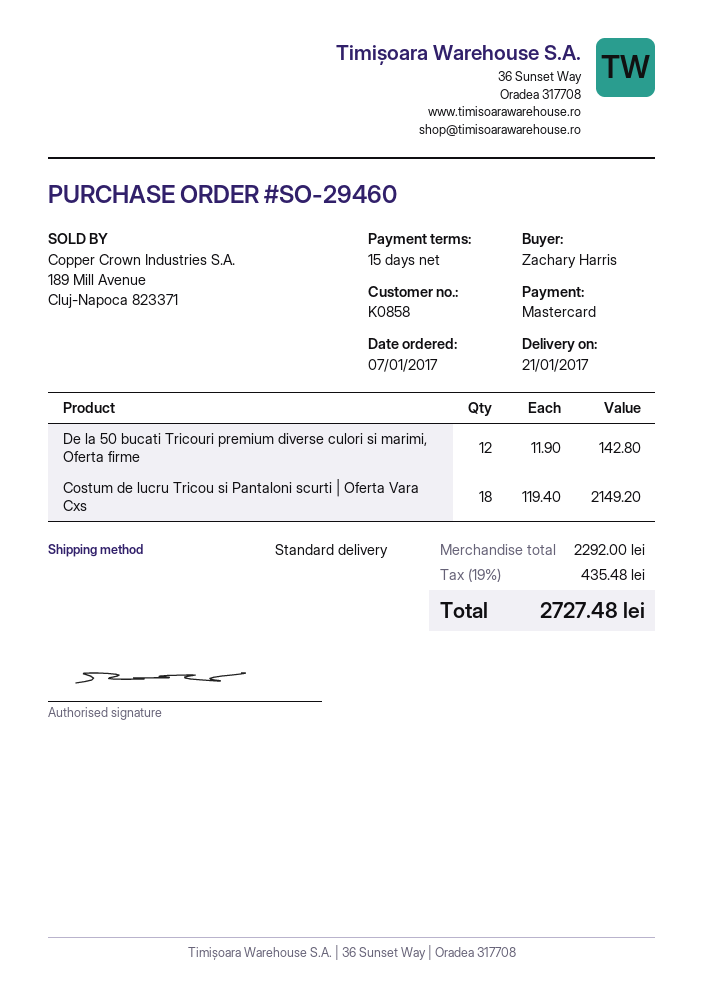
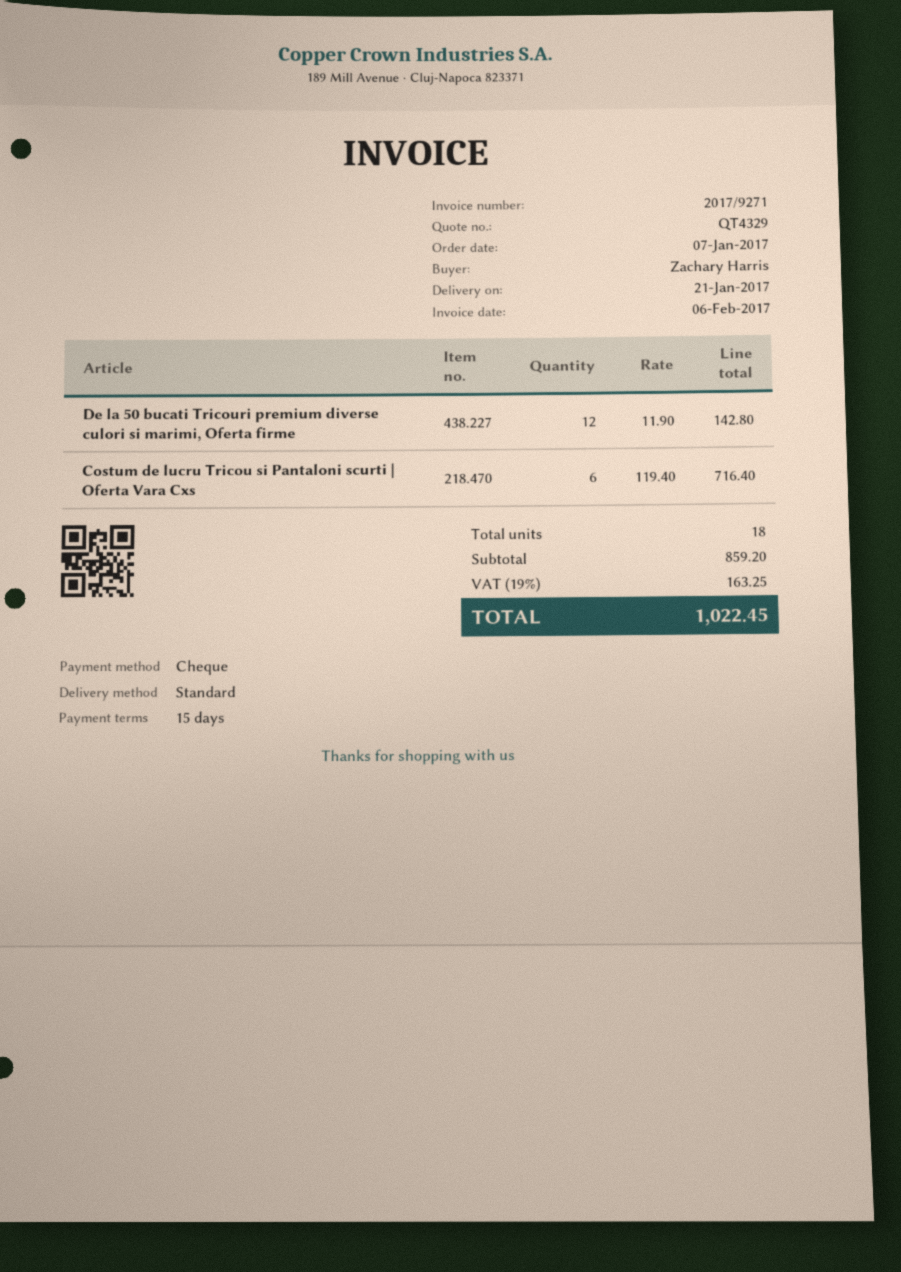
payment method: Mastercard -> cheque
Costum de lucru Tricou si Pantaloni scurti | Oferta Vara Cxs: 18 x 119.40 = 2149.20 -> 6 x 119.40 = 716.40
subtotal: 2292.00 -> 859.20
tax: 19% = 435.48 -> 19% = 163.25
total: 2727.48 -> 1022.45

